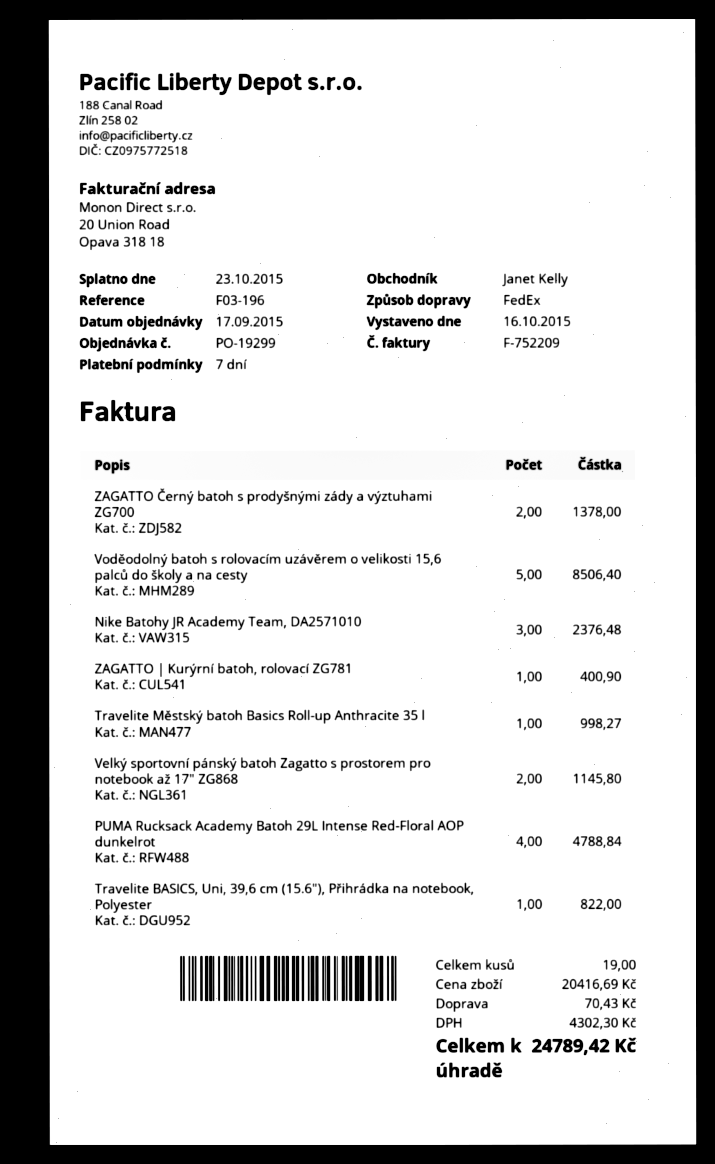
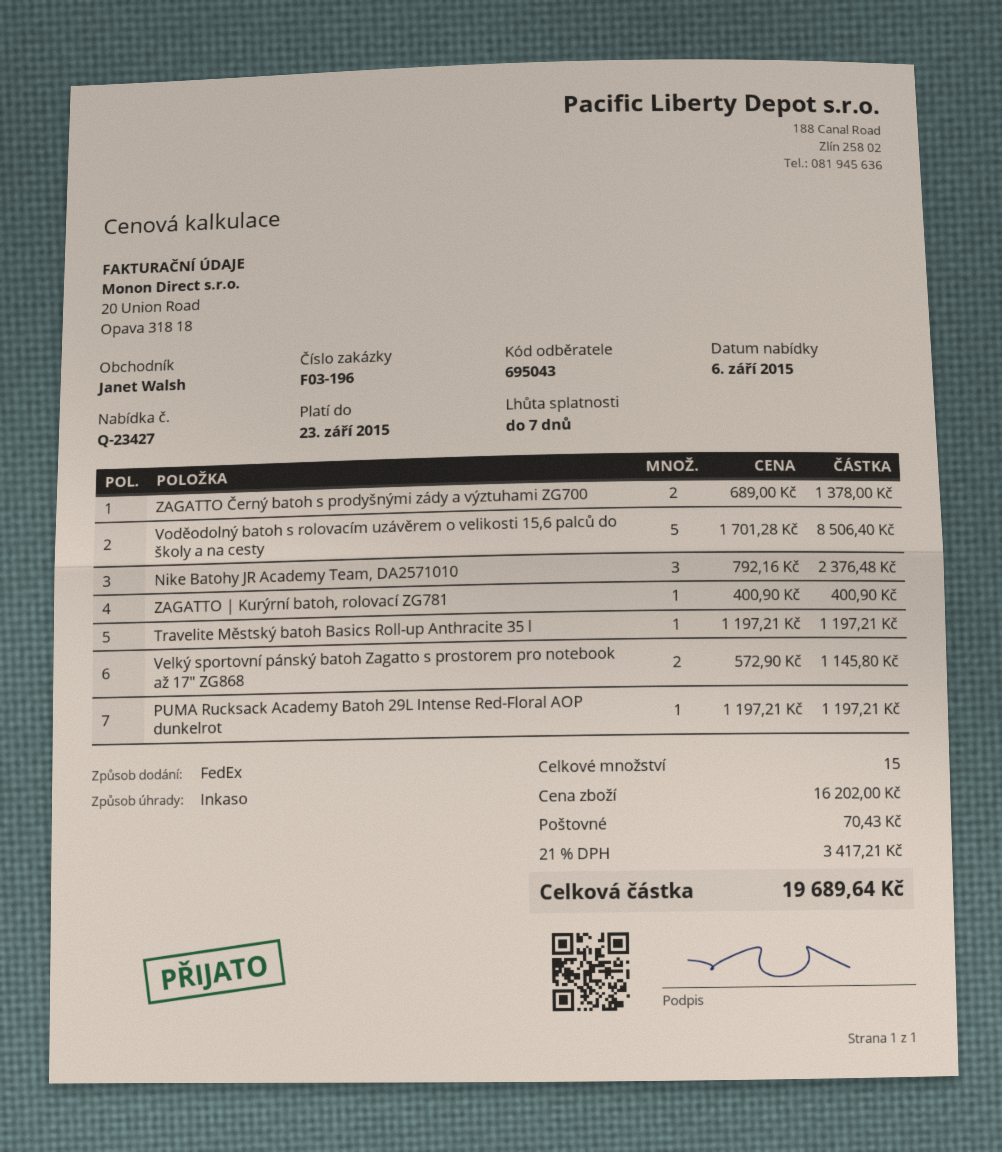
sales rep: Janet Kelly -> Janet Walsh
Travelite Městský batoh Basics Roll-up Anthracite 35 l: 1 for 998.27 -> 1 for 1197.21
PUMA Rucksack Academy Batoh 29L Intense Red-Floral AOP dunkelrot: 4 for 4788.84 -> 1 for 1197.21
Travelite BASICS, Uni, 39,6 cm (15.6"), Přihrádka na notebook, Polyester: 1 for 822.00 -> none
total quantity: 19 -> 15
subtotal: 20416.69 -> 16202.00
tax: 4302.30 -> 3417.21
total: 24789.42 -> 19689.64

